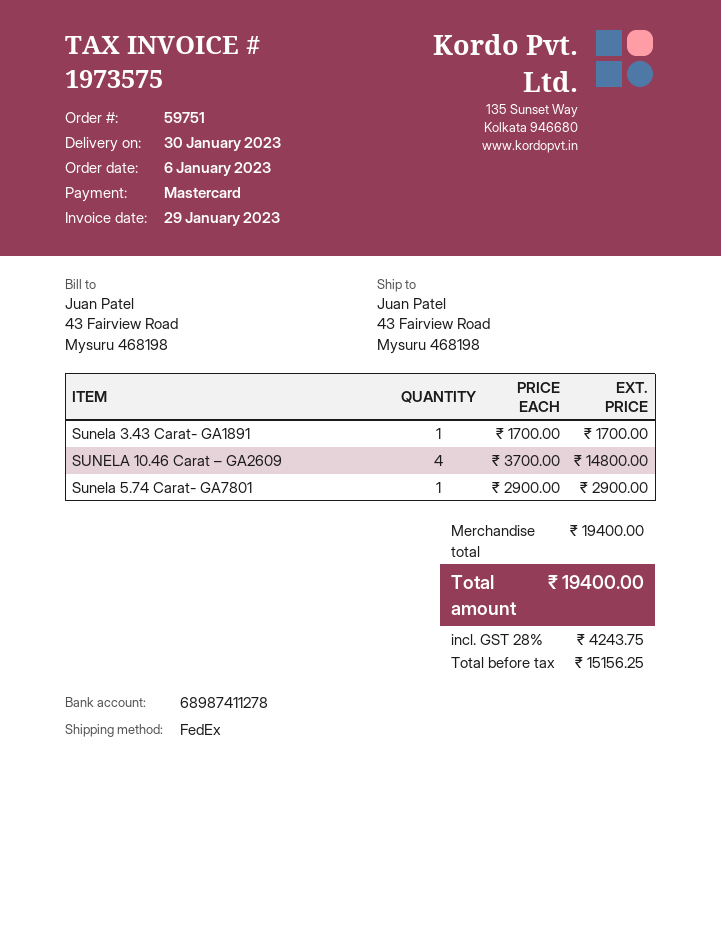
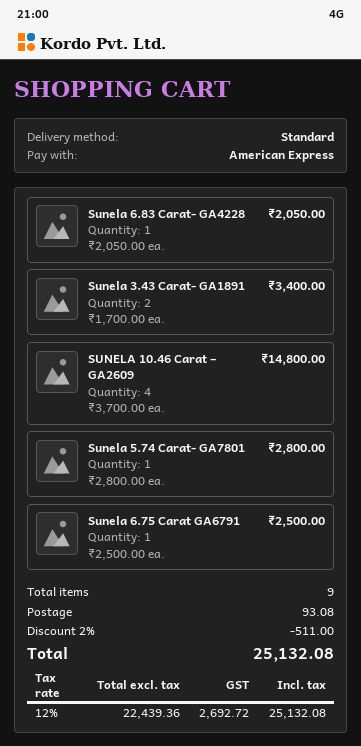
payment method: Mastercard -> American Express
shipping method: FedEx -> standard
Sunela 3.43 Carat- GA1891: 1 x 1700.00 = 1700.00 -> 2 x 1700.00 = 3400.00
Sunela 5.74 Carat- GA7801: 1 x 2900.00 = 2900.00 -> 1 x 2800.00 = 2800.00
Sunela 6.83 Carat- GA4228: none -> 1 x 2050.00 = 2050.00
Sunela 6.75 Carat GA6791: none -> 1 x 2500.00 = 2500.00
discount: none -> 2% = 511.00
shipping: none -> 93.08
net: 15156.25 -> 22439.36
tax: 28% = 4243.75 -> 12% = 2692.72
total: 19400.00 -> 25132.08

